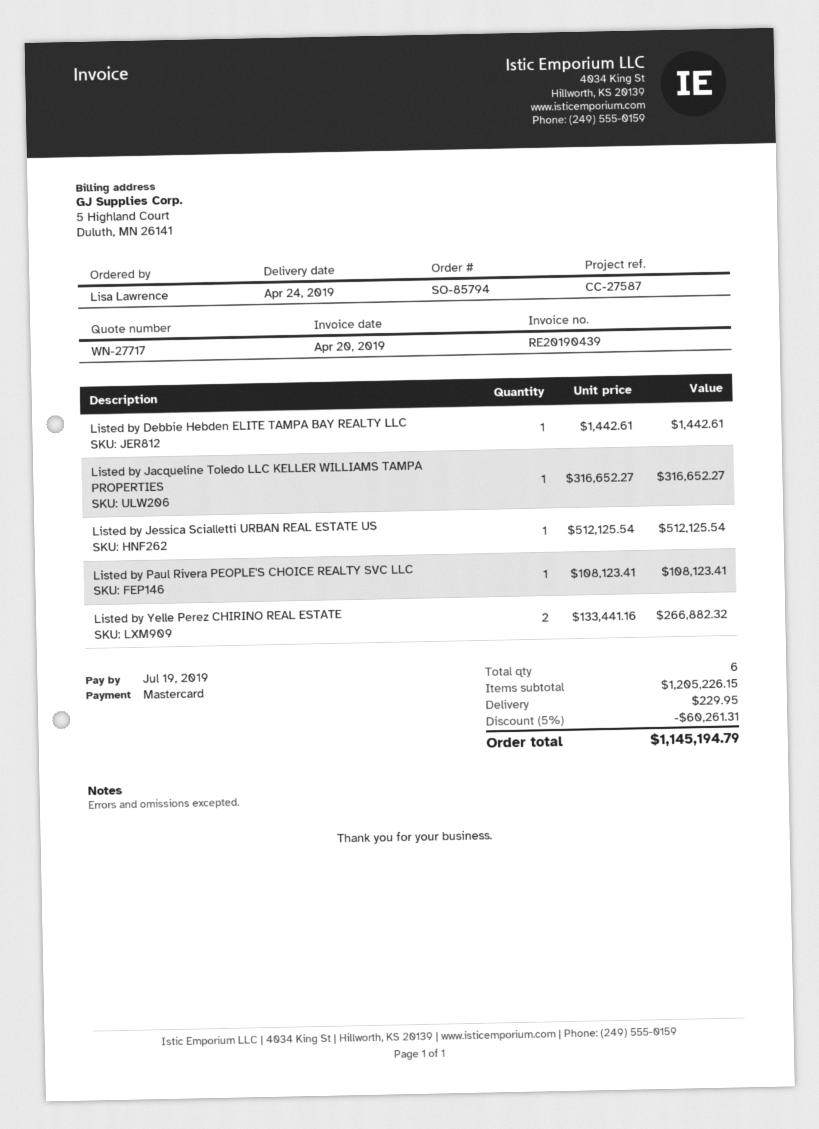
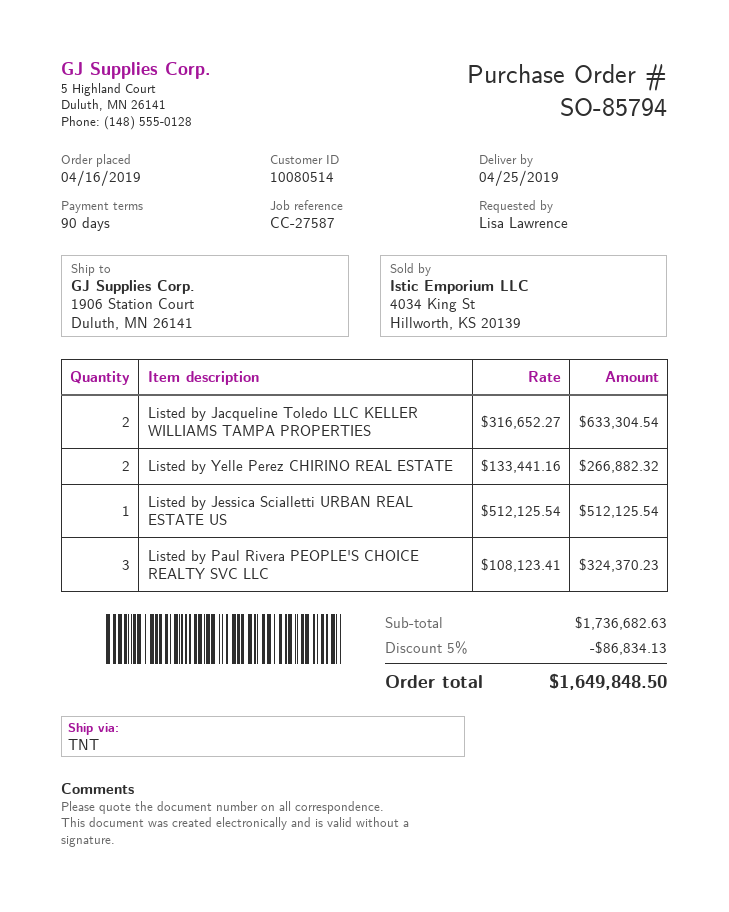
delivery date: 2019-04-24 -> 2019-04-25
Listed by Debbie Hebden ELITE TAMPA BAY REALTY LLC: 1 x 1442.61 = 1442.61 -> none
Listed by Jacqueline Toledo LLC KELLER WILLIAMS TAMPA PROPERTIES: 1 x 316652.27 = 316652.27 -> 2 x 316652.27 = 633304.54
Listed by Paul Rivera PEOPLE'S CHOICE REALTY SVC LLC: 1 x 108123.41 = 108123.41 -> 3 x 108123.41 = 324370.23
subtotal: 1205226.15 -> 1736682.63
discount: 5% = 60261.31 -> 5% = 86834.13
shipping: 229.95 -> none
total: 1145194.79 -> 1649848.50

